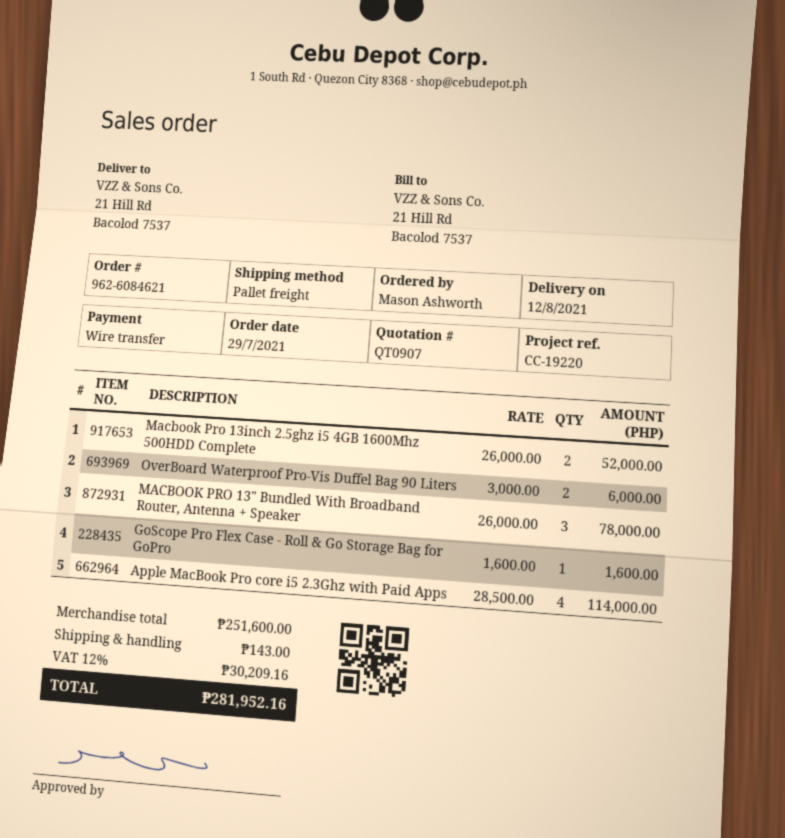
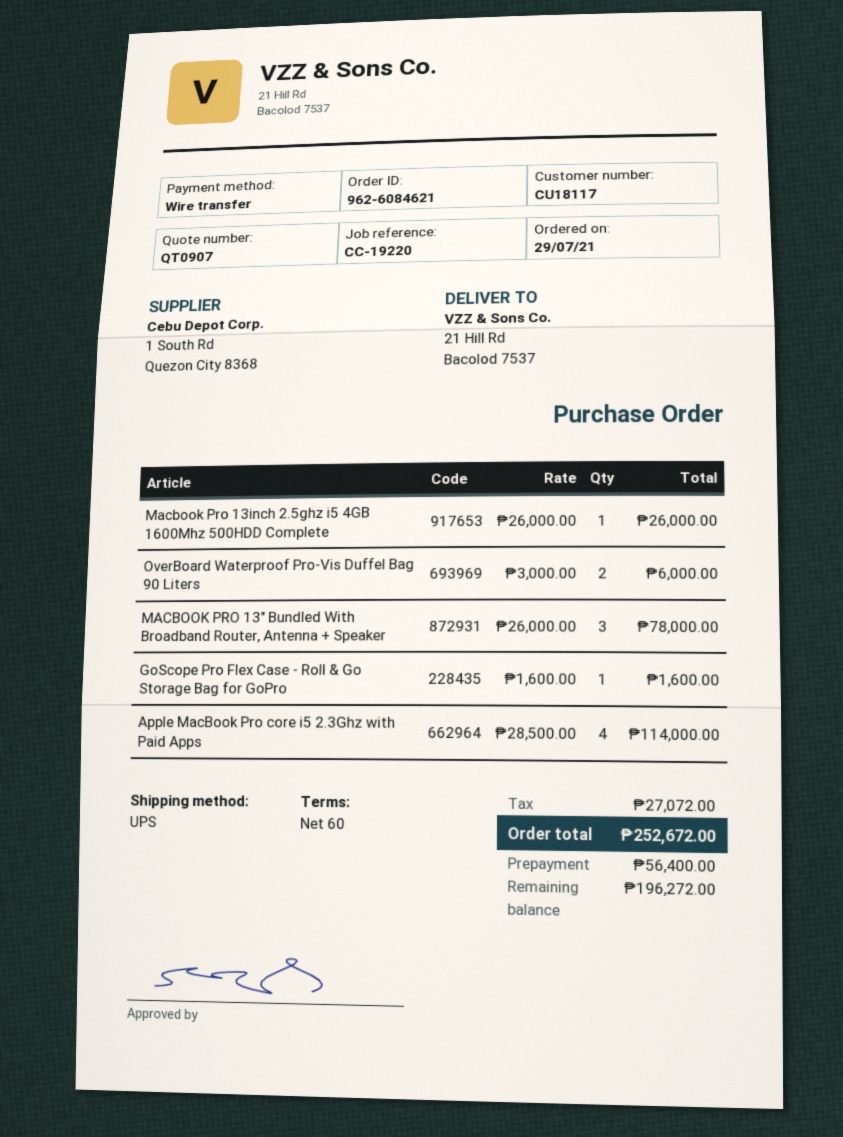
shipping method: pallet freight -> UPS
Macbook Pro 13inch 2.5ghz i5 4GB 1600Mhz 500HDD Complete: 2 x 26000.00 = 52000.00 -> 1 x 26000.00 = 26000.00
shipping: 143.00 -> none
tax: 30209.16 -> 27072.00
total: 281952.16 -> 252672.00

